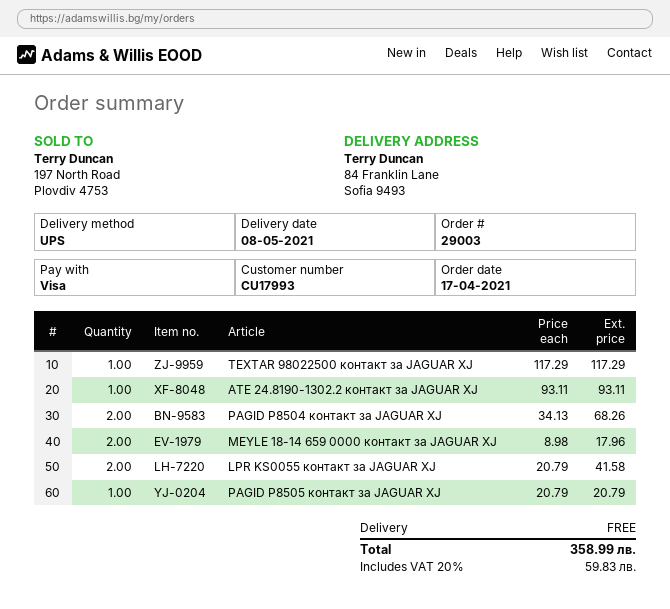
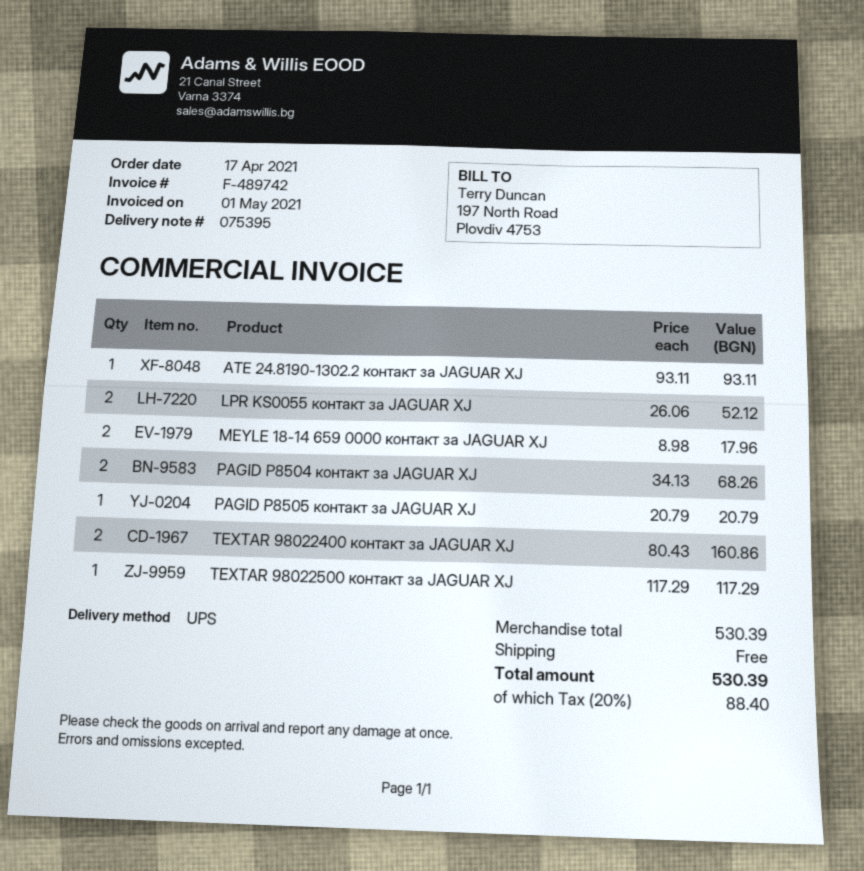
LPR KS0055 контакт за JAGUAR XJ: 2 x 20.79 = 41.58 -> 2 x 26.06 = 52.12
TEXTAR 98022400 контакт за JAGUAR XJ: none -> 2 x 80.43 = 160.86
tax: 20% = 59.83 -> 20% = 88.40
total: 358.99 -> 530.39

